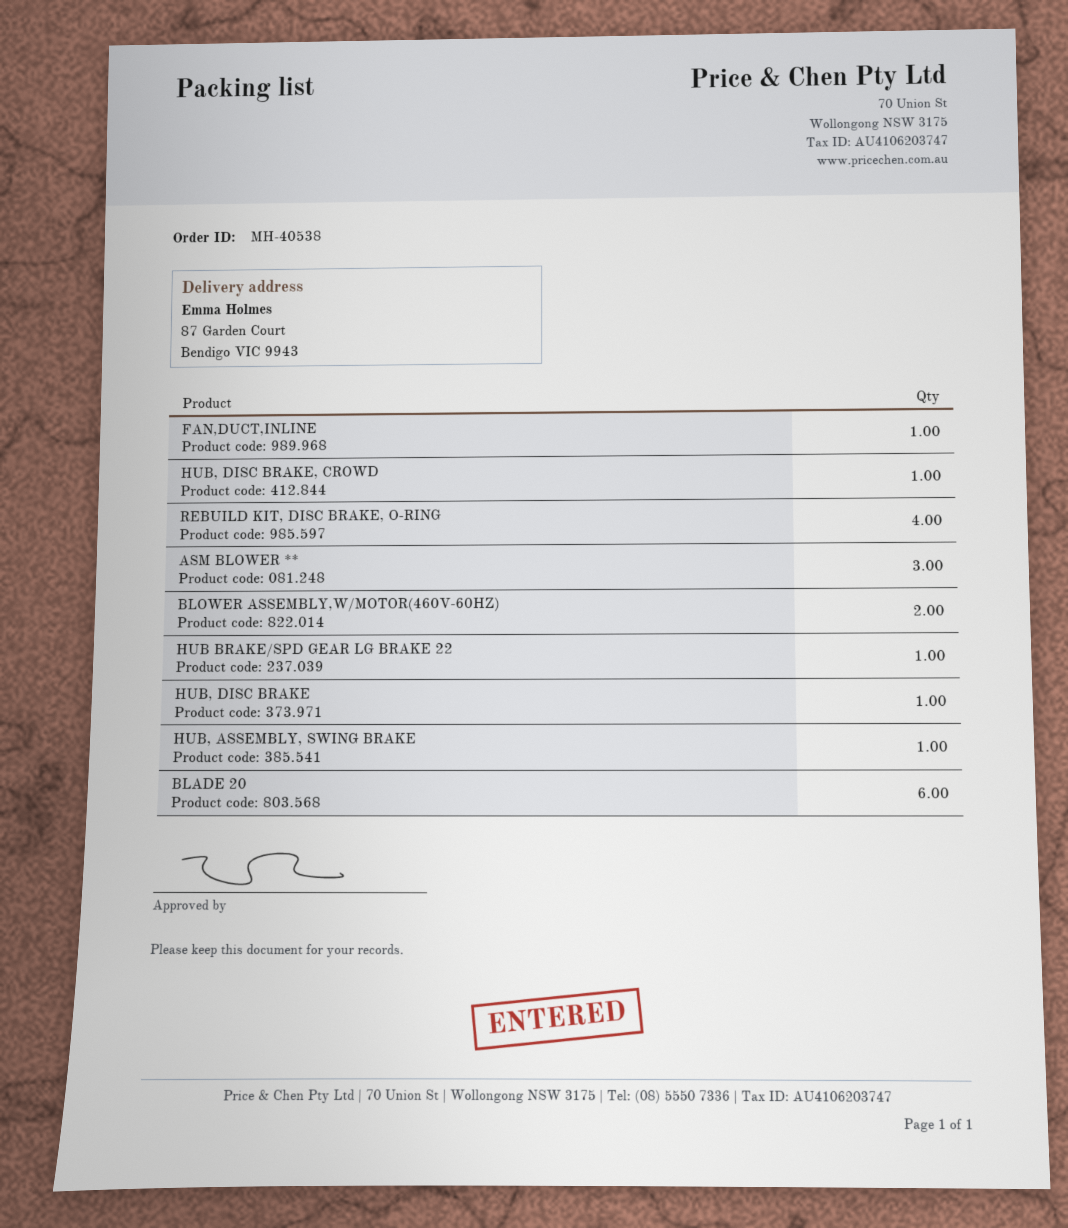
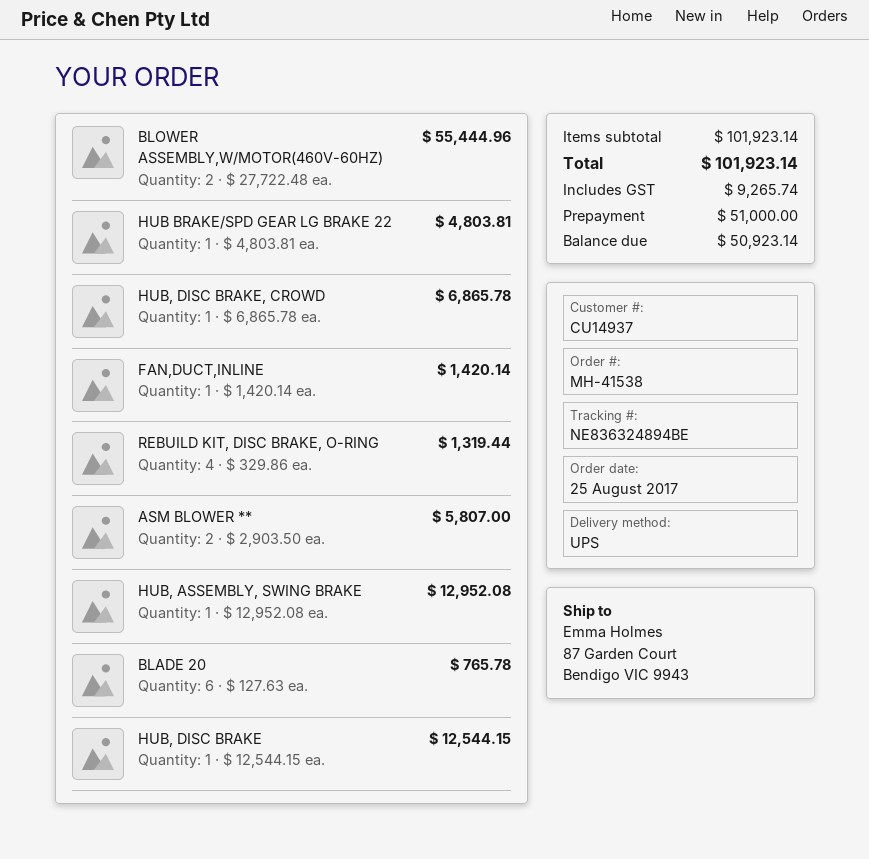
order number: MH-40538 -> MH-41538
ASM BLOWER **: 3 -> 2

